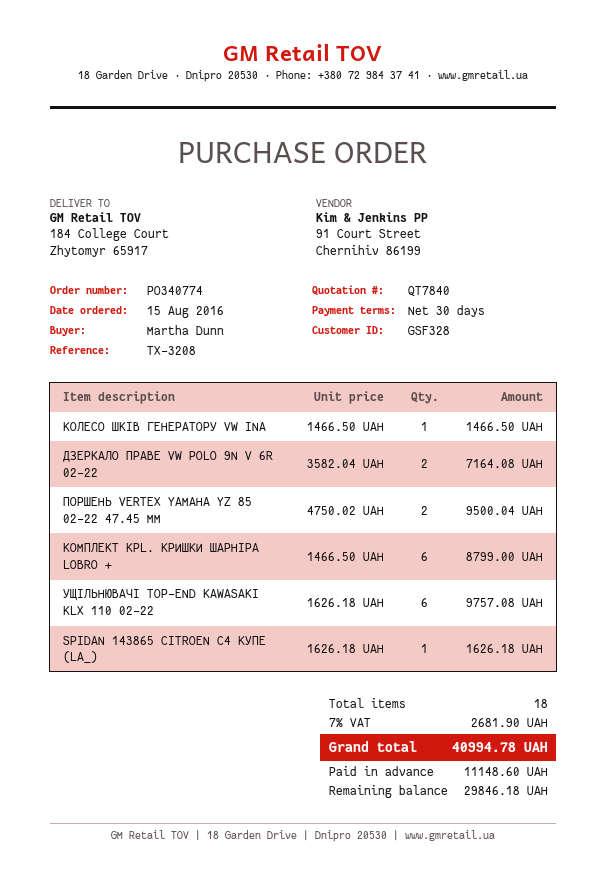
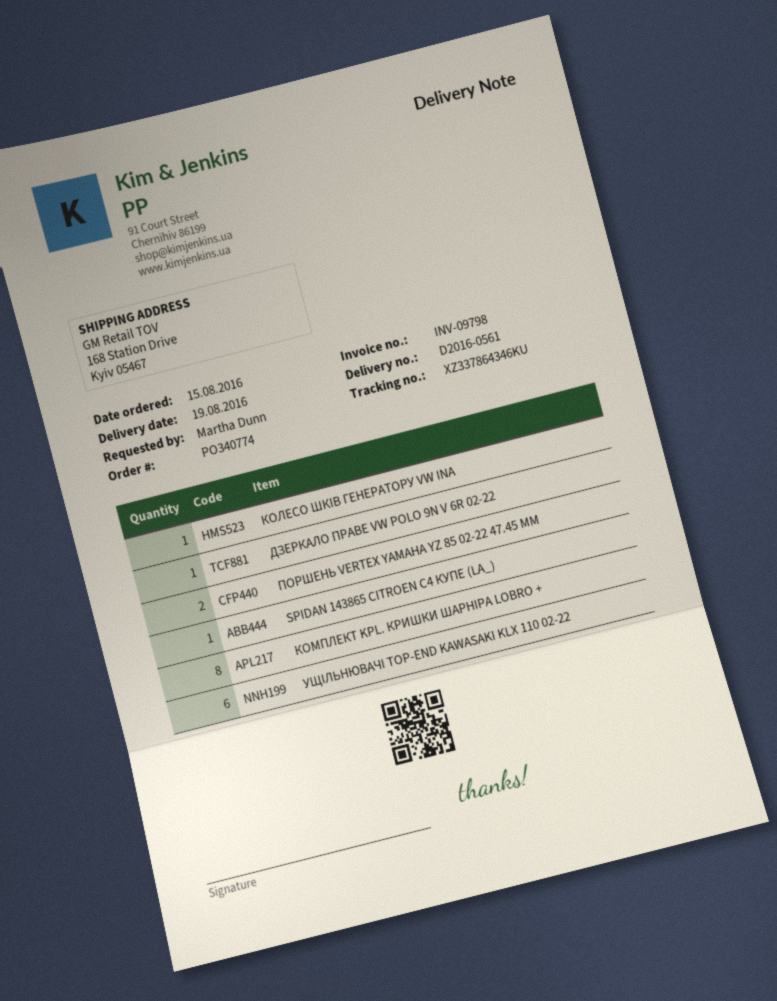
ship to: 184 College Court, Zhytomyr 65917 -> 168 Station Drive, Kyiv 05467
ДЗЕРКАЛО ПРАВЕ VW POLO 9N V 6R 02-22: 2 -> 1
КОМПЛЕКТ KPL. КРИШКИ ШАРНІРА LOBRO +: 6 -> 8

